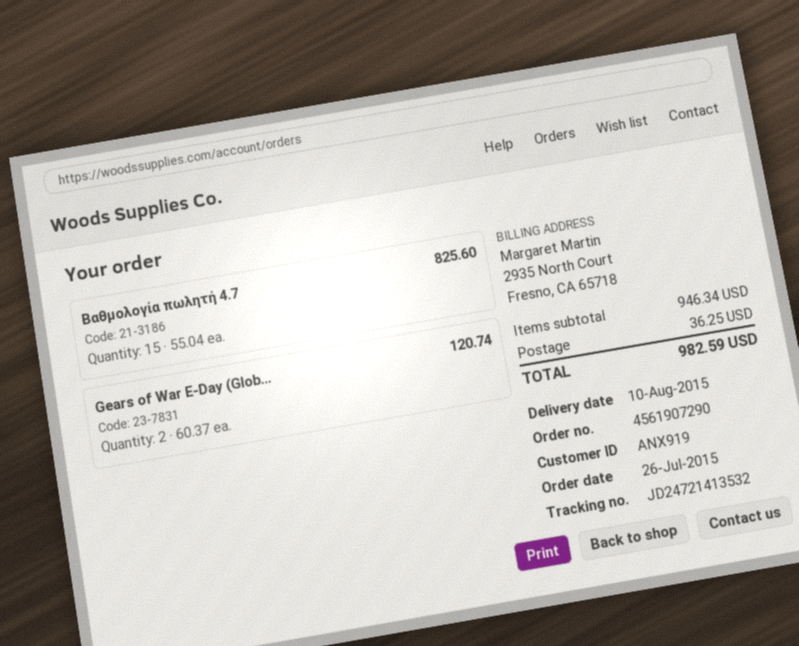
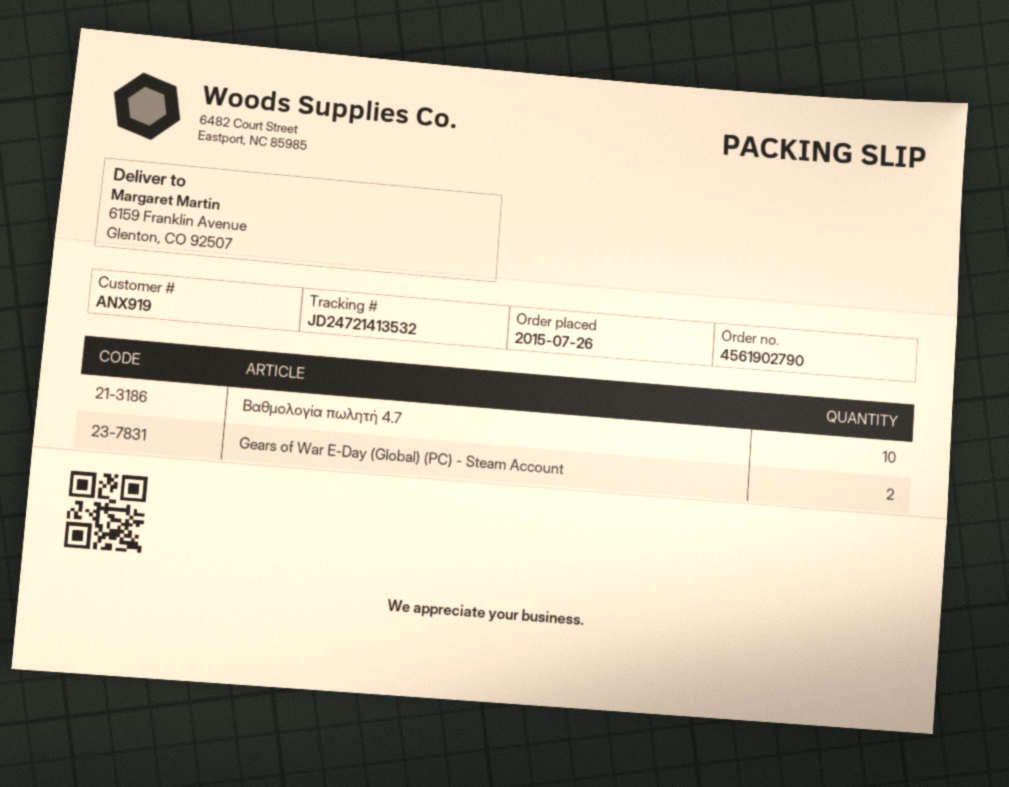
order number: 4561907290 -> 4561902790
Βαθμολογία πωλητή 4.7: 15 -> 10

